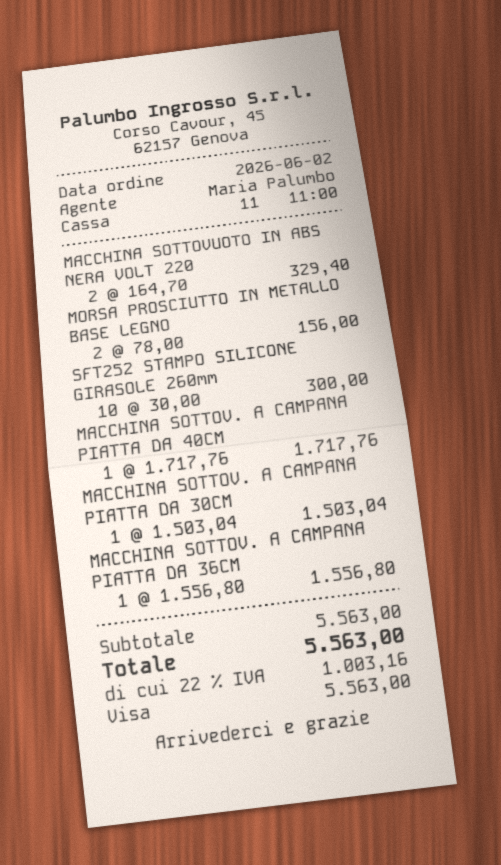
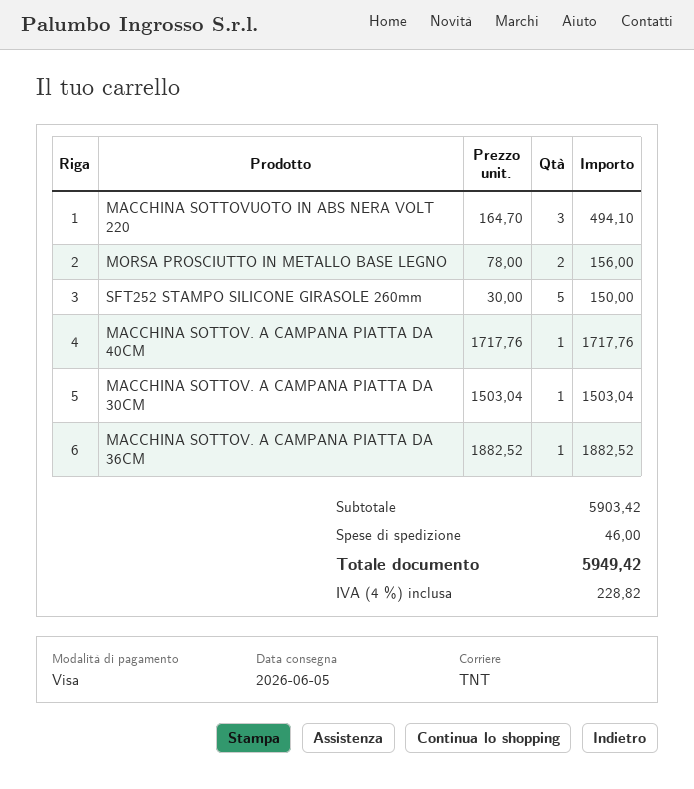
MACCHINA SOTTOVUOTO IN ABS NERA VOLT 220: 2 x 164.70 = 329.40 -> 3 x 164.70 = 494.10
SFT252 STAMPO SILICONE GIRASOLE 260mm: 10 x 30.00 = 300.00 -> 5 x 30.00 = 150.00
MACCHINA SOTTOV. A CAMPANA PIATTA DA 36CM: 1 x 1556.80 = 1556.80 -> 1 x 1882.52 = 1882.52
subtotal: 5563.00 -> 5903.42
shipping: none -> 46.00
tax: 22% = 1003.16 -> 4% = 228.82
total: 5563.00 -> 5949.42

